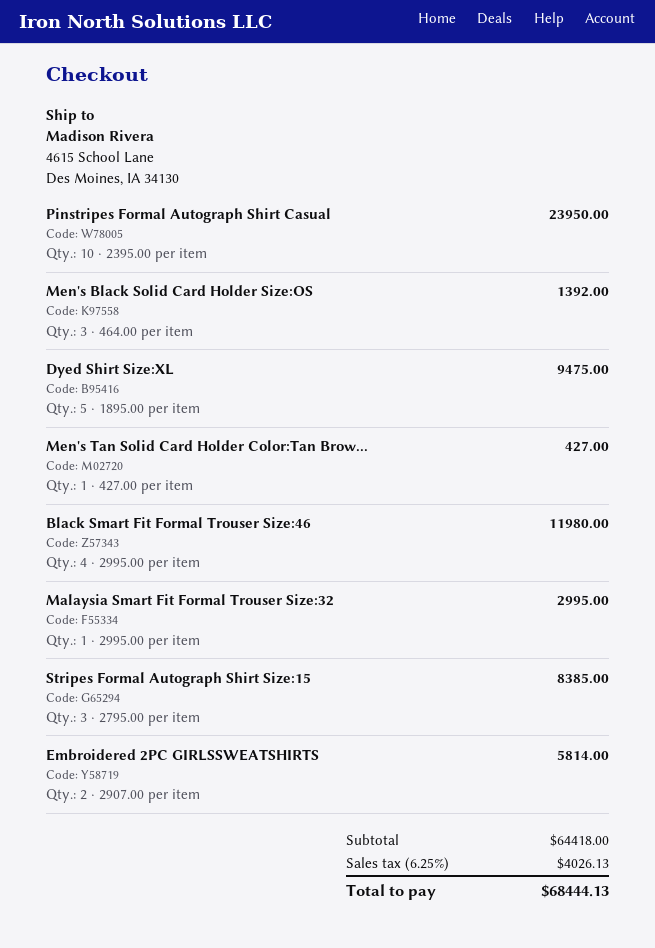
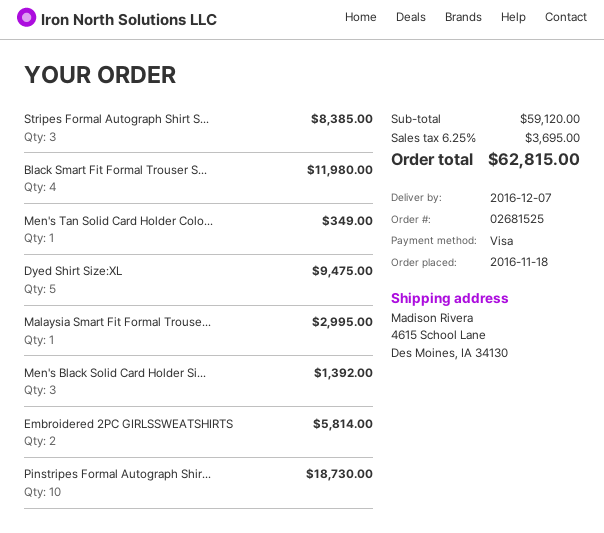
Pinstripes Formal Autograph Shirt Casual: 10 for 23950.00 -> 10 for 18730.00
Men's Tan Solid Card Holder Color:Tan Brow...: 1 for 427.00 -> 1 for 349.00
subtotal: 64418.00 -> 59120.00
tax: 6.25% = 4026.13 -> 6.25% = 3695.00
total: 68444.13 -> 62815.00

